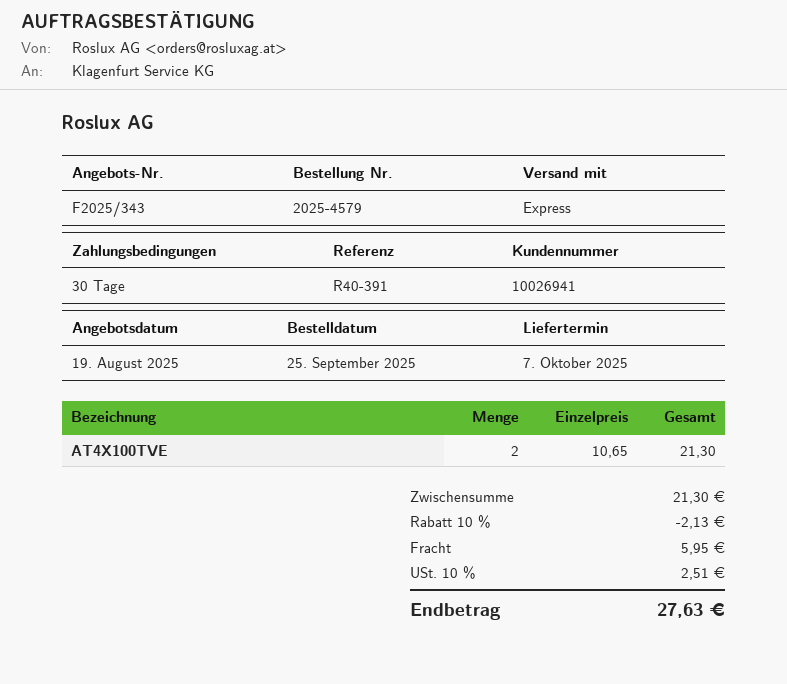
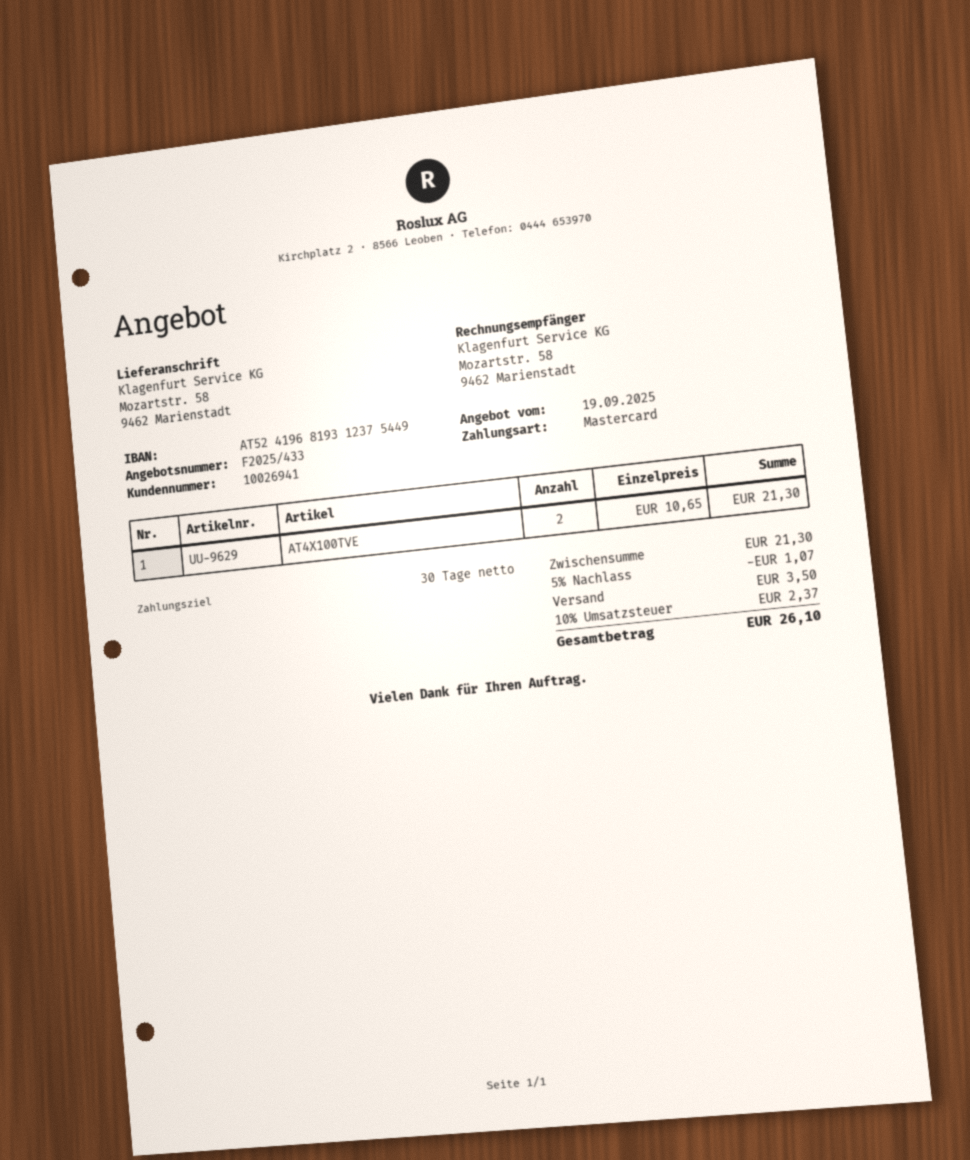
quote number: F2025/343 -> F2025/433
quote date: 2025-08-19 -> 2025-09-19
discount: 10% = 2.13 -> 5% = 1.07
shipping: 5.95 -> 3.50
tax: 10% = 2.51 -> 10% = 2.37
total: 27.63 -> 26.10

